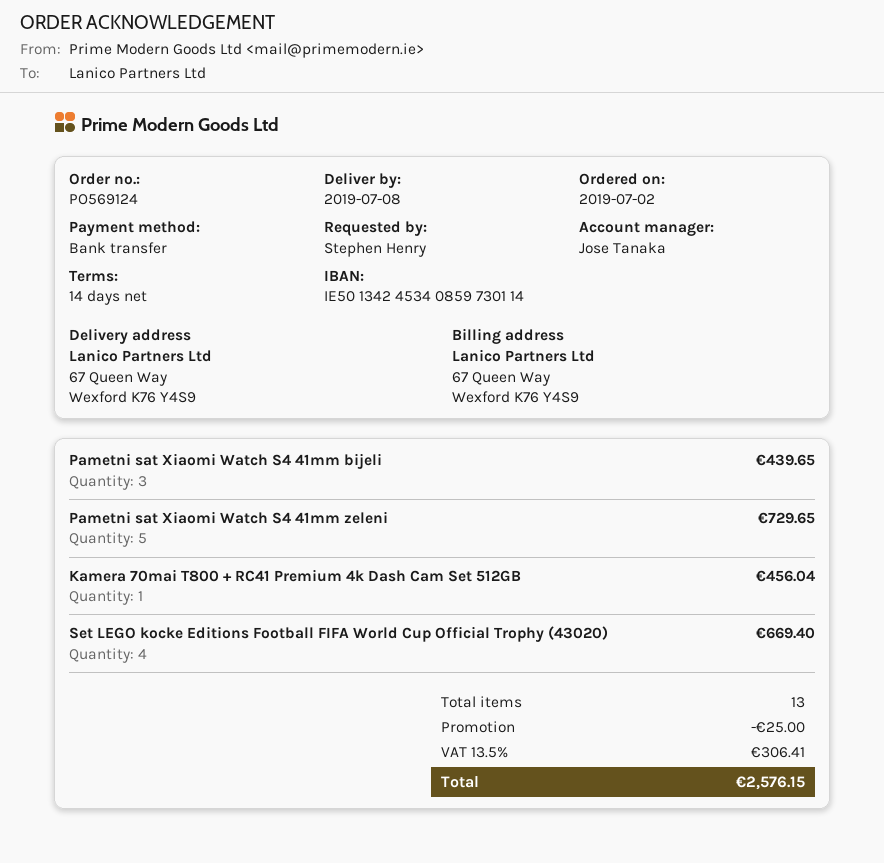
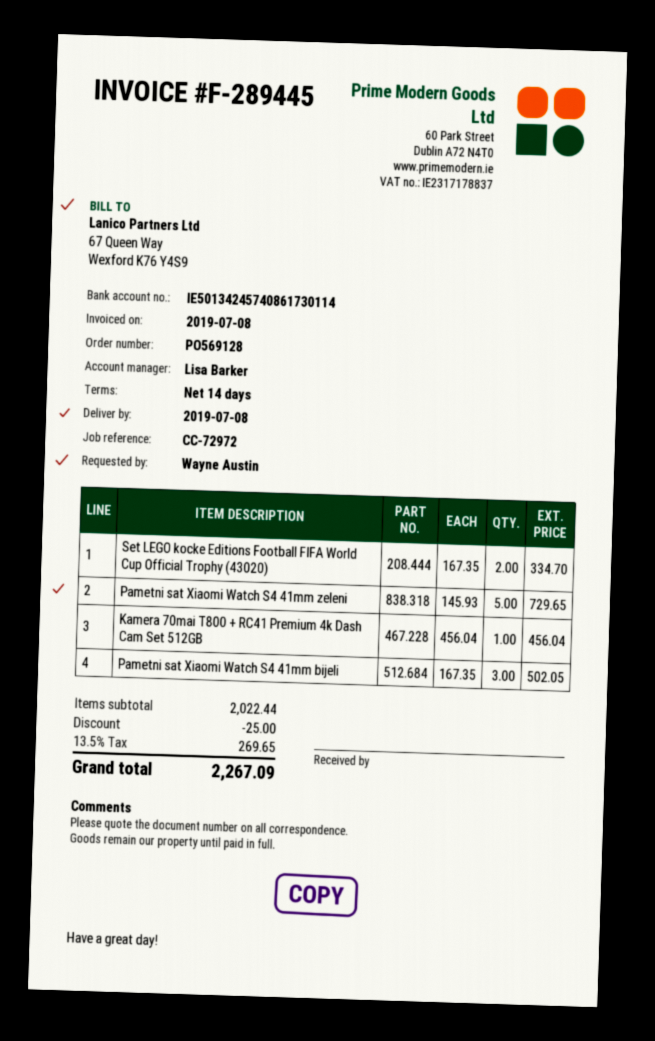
order number: PO569124 -> PO569128
ordered by: Stephen Henry -> Wayne Austin
sales rep: Jose Tanaka -> Lisa Barker
bank account: IE50134245340859730114 -> IE50134245740861730114
Pametni sat Xiaomi Watch S4 41mm bijeli: 3 for 439.65 -> 3 for 502.05
Set LEGO kocke Editions Football FIFA World Cup Official Trophy (43020): 4 for 669.40 -> 2 for 334.70
tax: 13.5% = 306.41 -> 13.5% = 269.65
total: 2576.15 -> 2267.09

